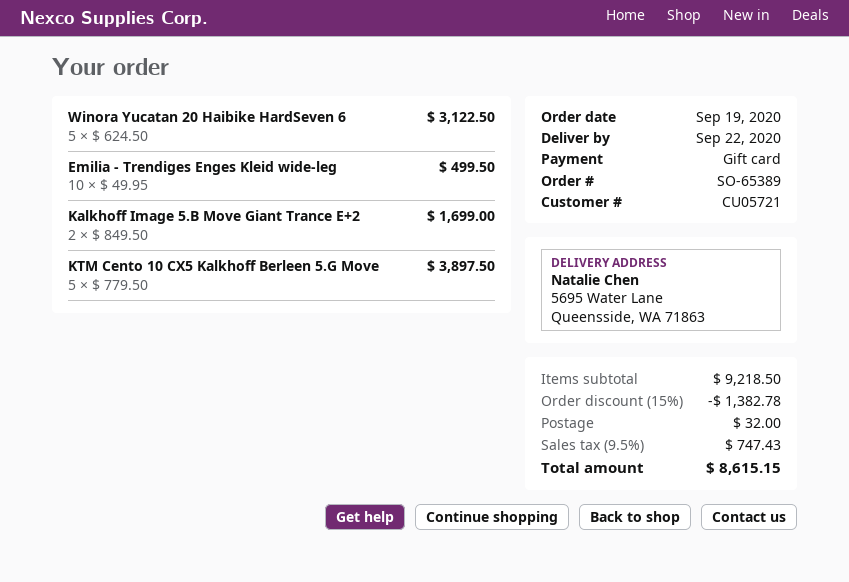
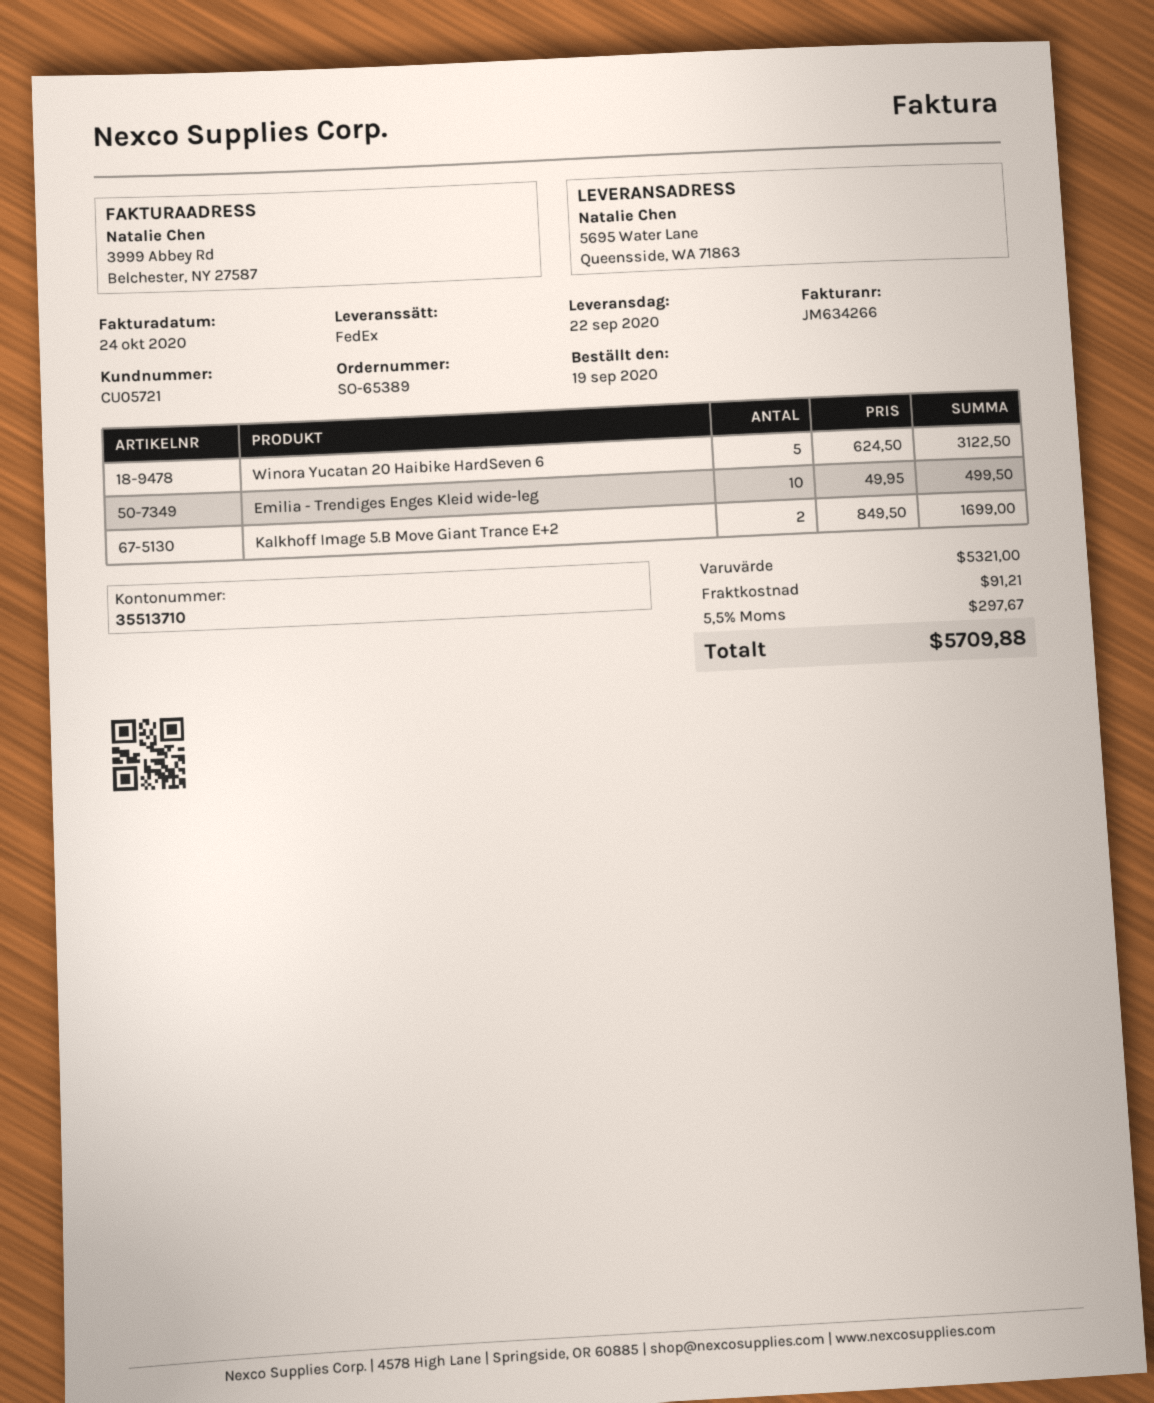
KTM Cento 10 CX5 Kalkhoff Berleen 5.G Move: 5 x 779.50 = 3897.50 -> none
subtotal: 9218.50 -> 5321.00
discount: 15% = 1382.78 -> none
shipping: 32.00 -> 91.21
tax: 9.5% = 747.43 -> 5.5% = 297.67
total: 8615.15 -> 5709.88

